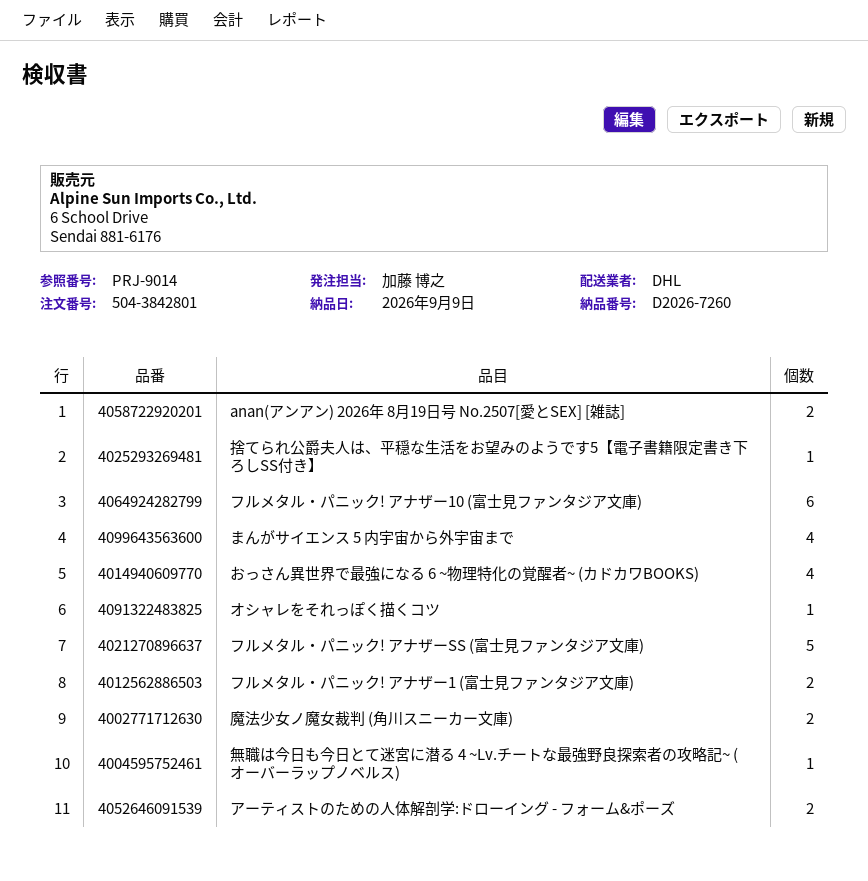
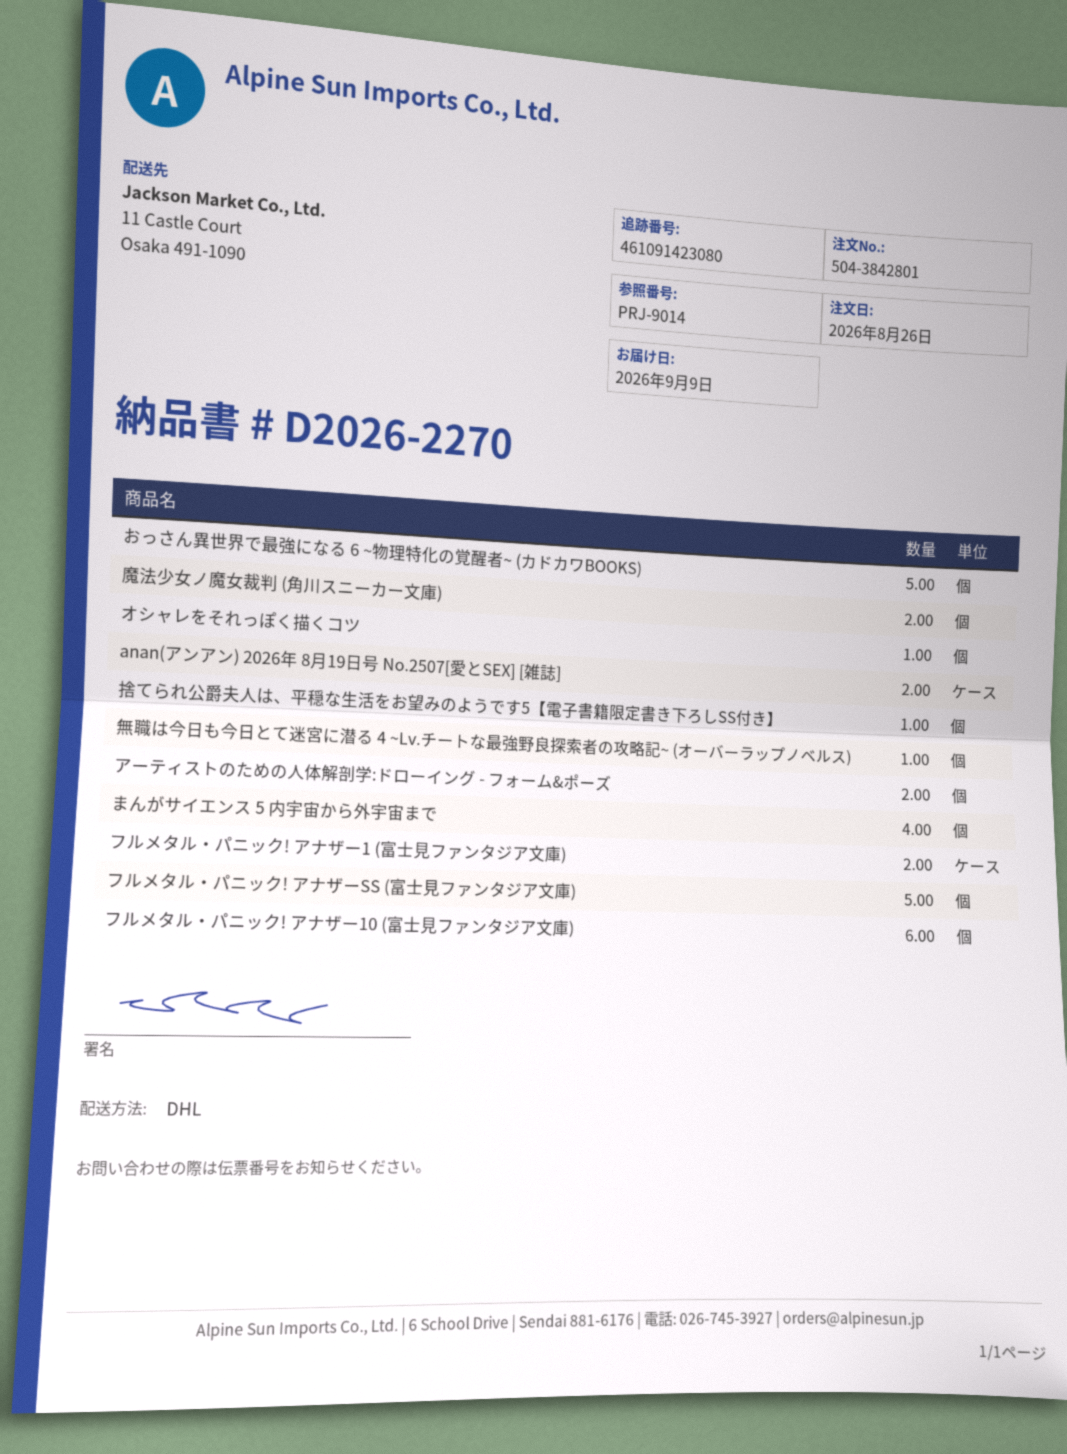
delivery note number: D2026-7260 -> D2026-2270
おっさん異世界で最強になる 6 ~物理特化の覚醒者~ (カドカワBOOKS): 4 -> 5

